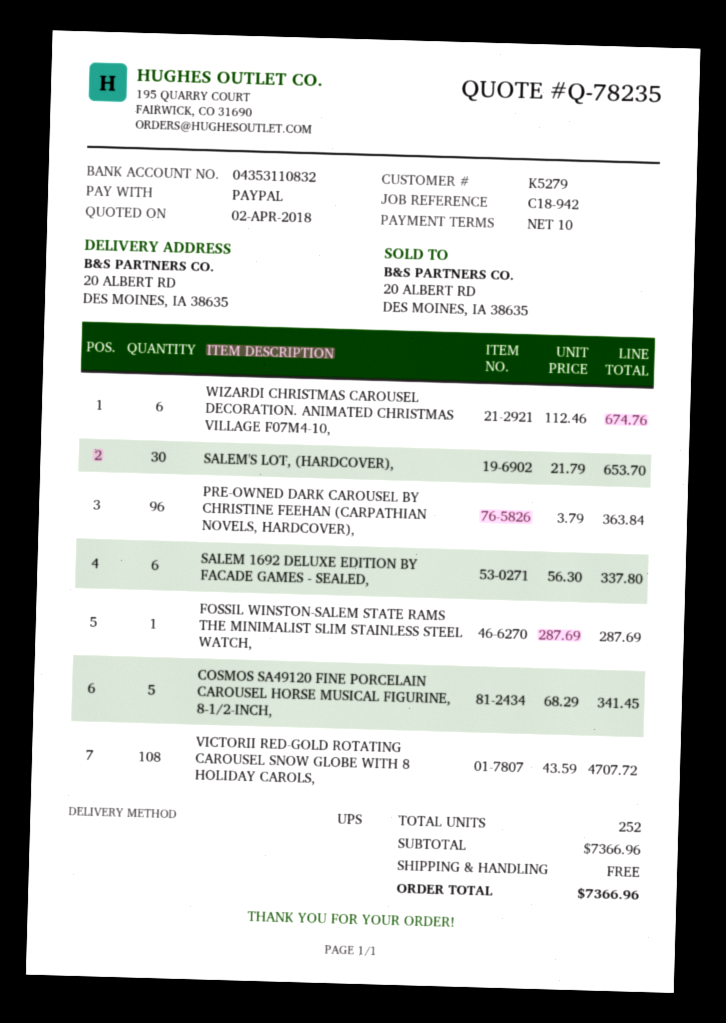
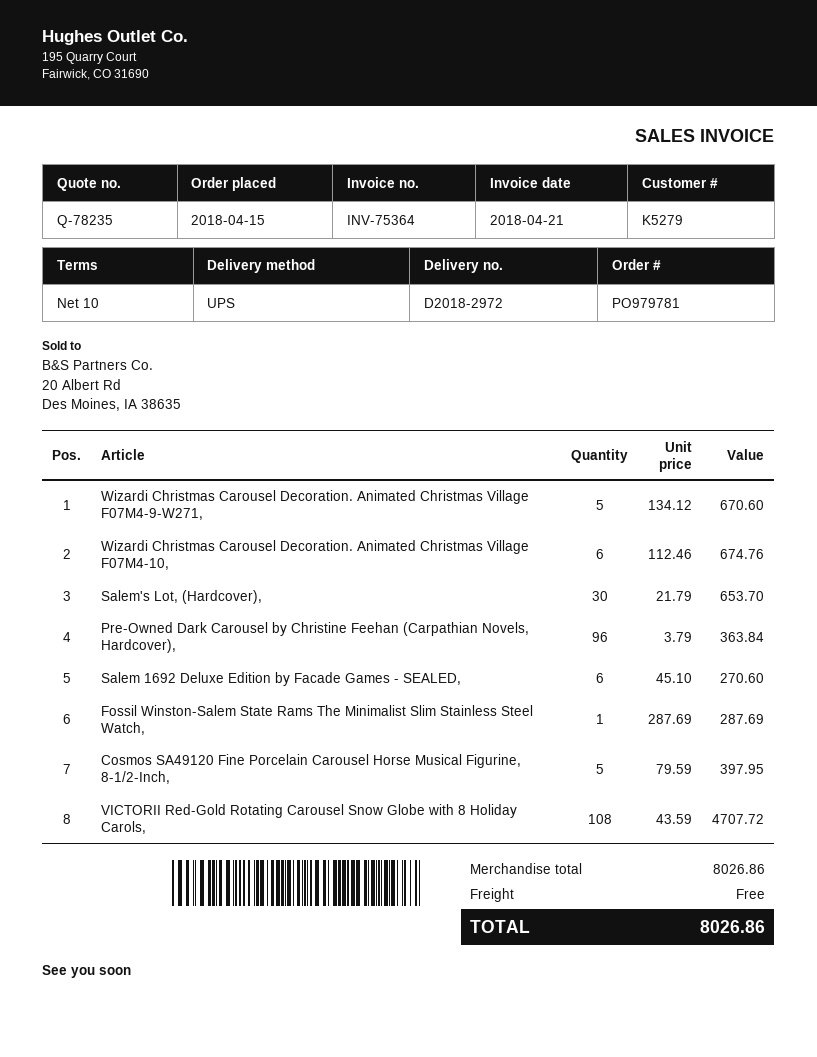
SALEM 1692 DELUXE EDITION BY FACADE GAMES - SEALED,: 6 x 56.30 = 337.80 -> 6 x 45.10 = 270.60
COSMOS SA49120 FINE PORCELAIN CAROUSEL HORSE MUSICAL FIGURINE, 8-1/2-INCH,: 5 x 68.29 = 341.45 -> 5 x 79.59 = 397.95
Wizardi Christmas Carousel Decoration. Animated Christmas Village F07M4-9-W271,: none -> 5 x 134.12 = 670.60
subtotal: 7366.96 -> 8026.86
total: 7366.96 -> 8026.86

